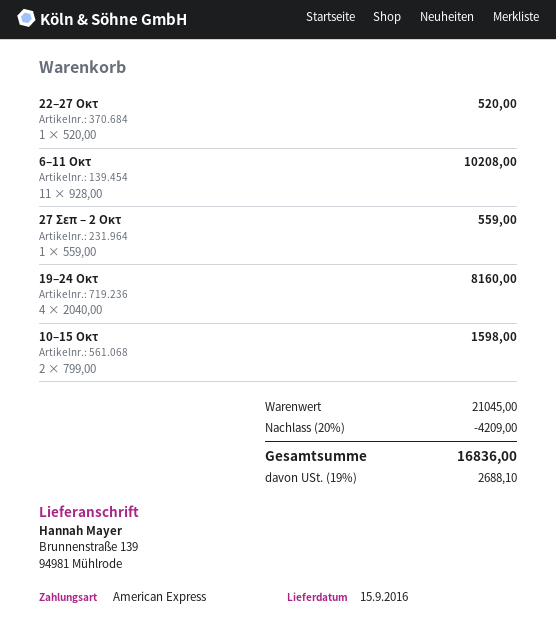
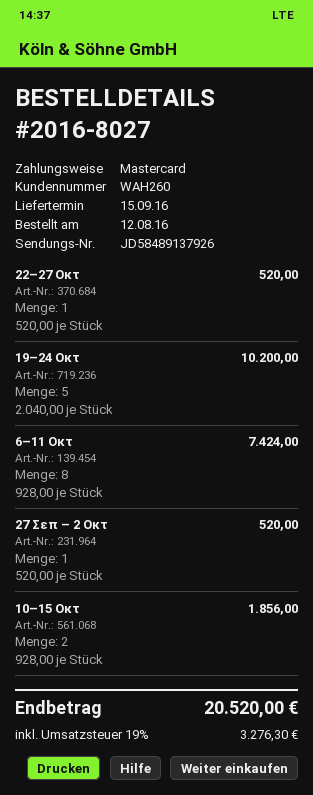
payment method: American Express -> Mastercard
6–11 Οκτ: 11 x 928.00 = 10208.00 -> 8 x 928.00 = 7424.00
27 Σεπ – 2 Οκτ: 1 x 559.00 = 559.00 -> 1 x 520.00 = 520.00
19–24 Οκτ: 4 x 2040.00 = 8160.00 -> 5 x 2040.00 = 10200.00
10–15 Οκτ: 2 x 799.00 = 1598.00 -> 2 x 928.00 = 1856.00
discount: 20% = 4209.00 -> none
tax: 19% = 2688.10 -> 19% = 3276.30
total: 16836.00 -> 20520.00

